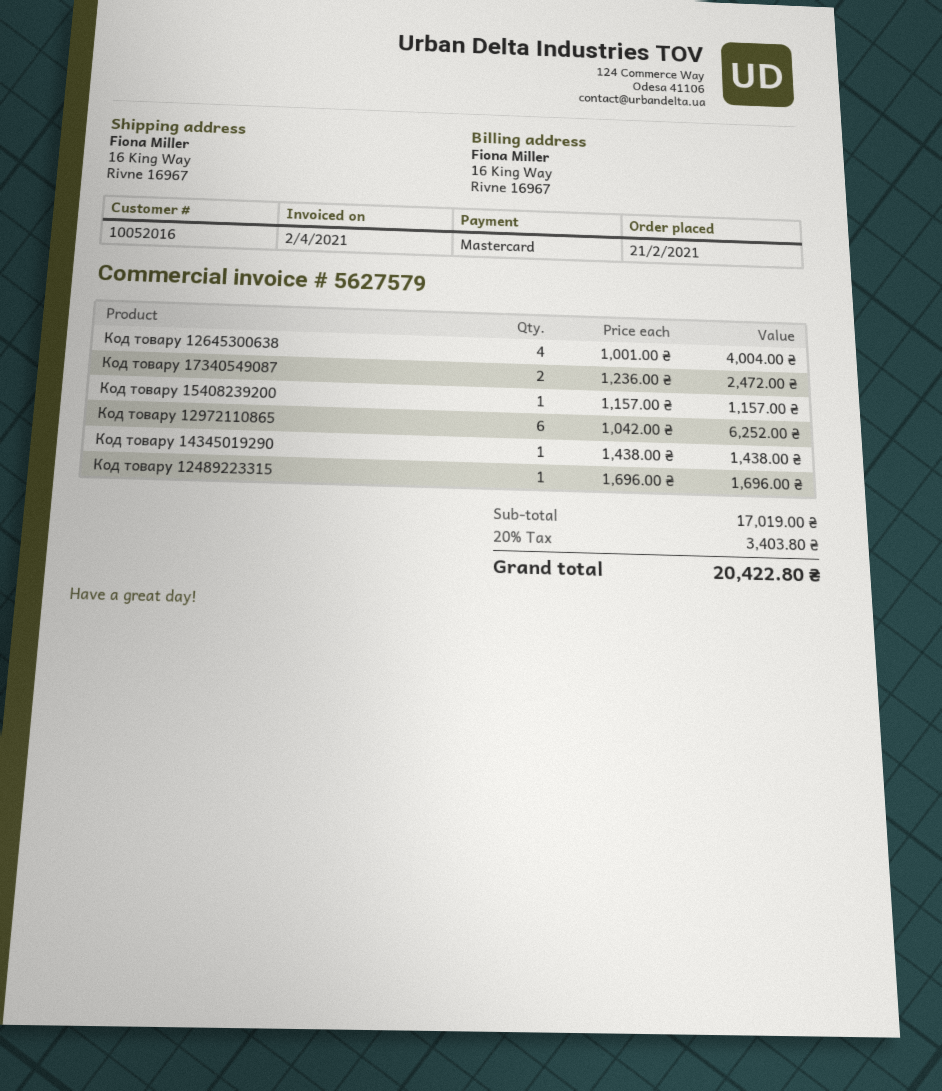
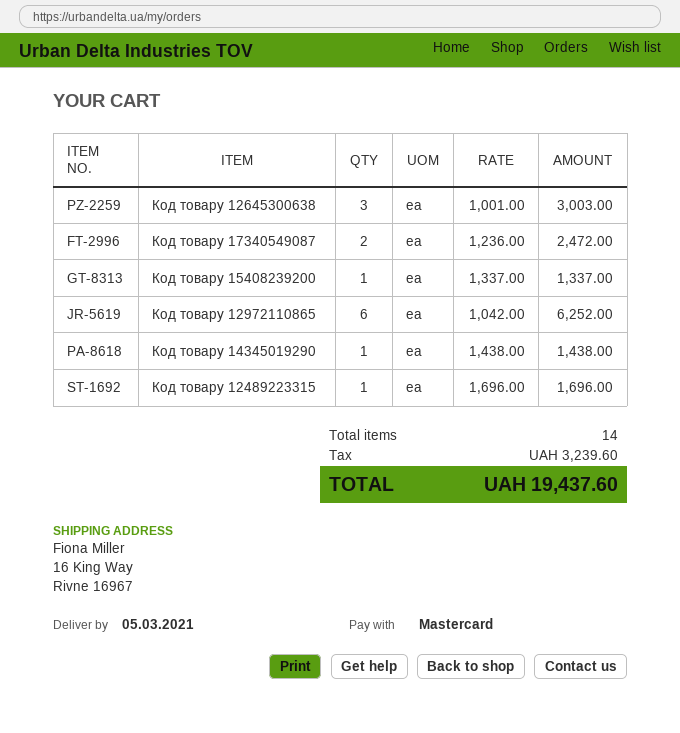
Код товару 12645300638: 4 x 1001.00 = 4004.00 -> 3 x 1001.00 = 3003.00
Код товару 15408239200: 1 x 1157.00 = 1157.00 -> 1 x 1337.00 = 1337.00
tax: 3403.80 -> 3239.60
total: 20422.80 -> 19437.60

